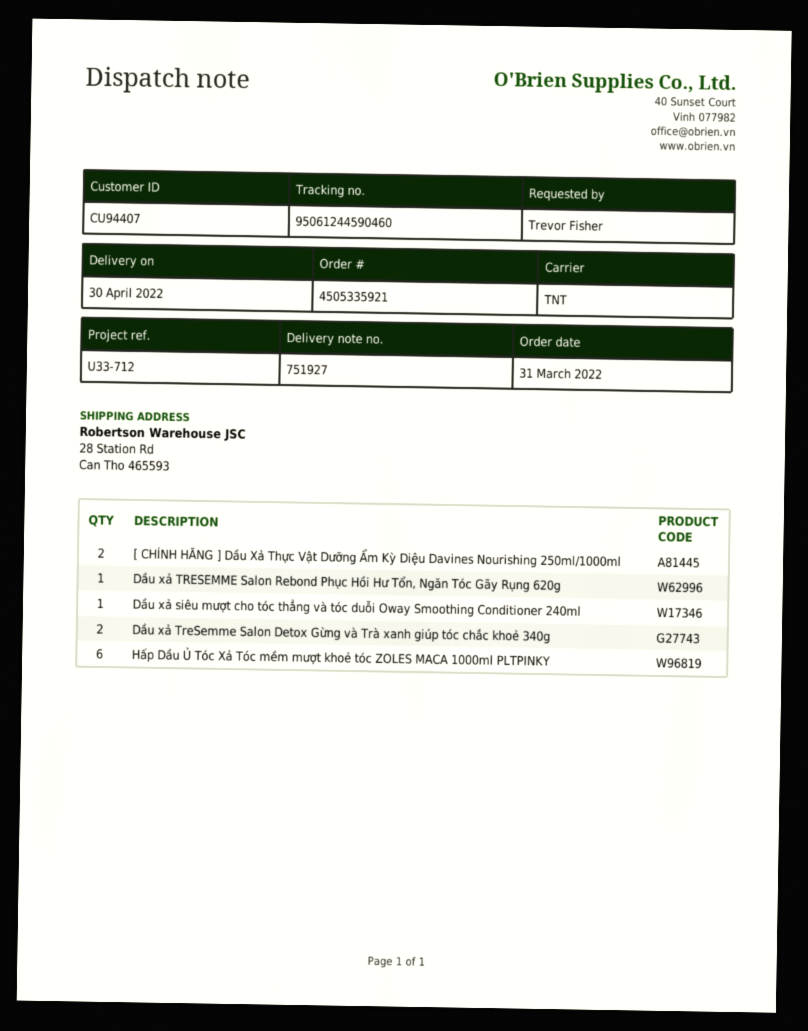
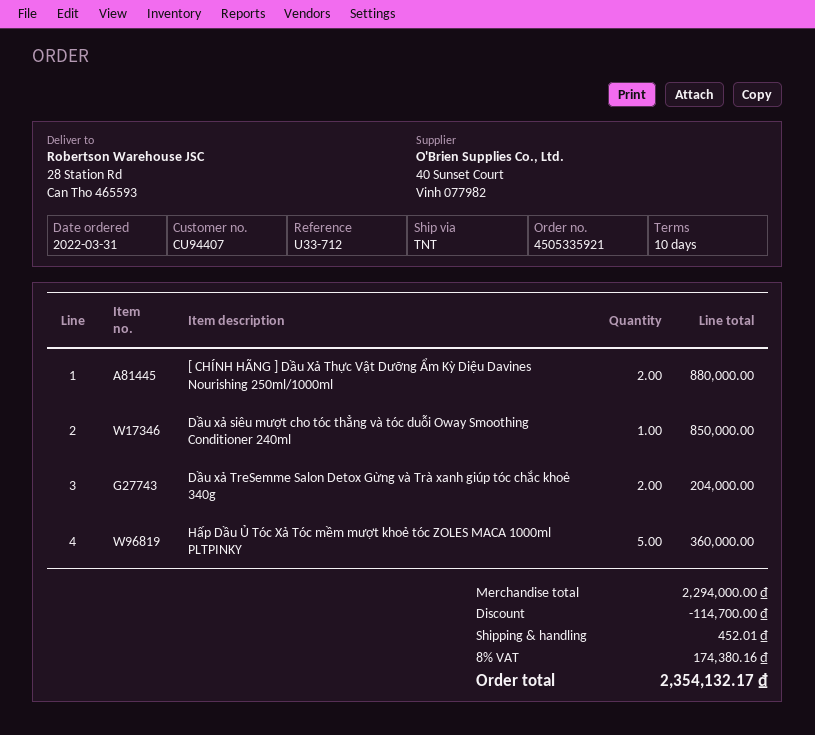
Dầu xả TRESEMME Salon Rebond Phục Hồi Hư Tổn, Ngăn Tóc Gãy Rụng 620g: 1 -> none
Hấp Dầu Ủ Tóc Xả Tóc mềm mượt khoẻ tóc ZOLES MACA 1000ml PLTPINKY: 6 -> 5

